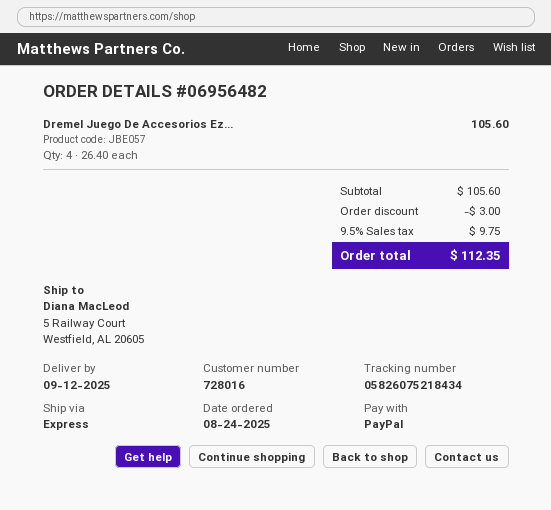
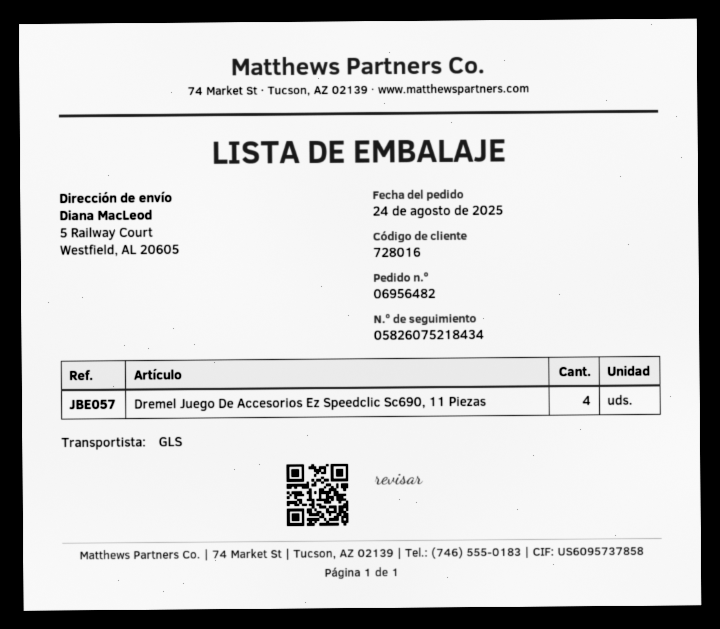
shipping method: express -> GLS

